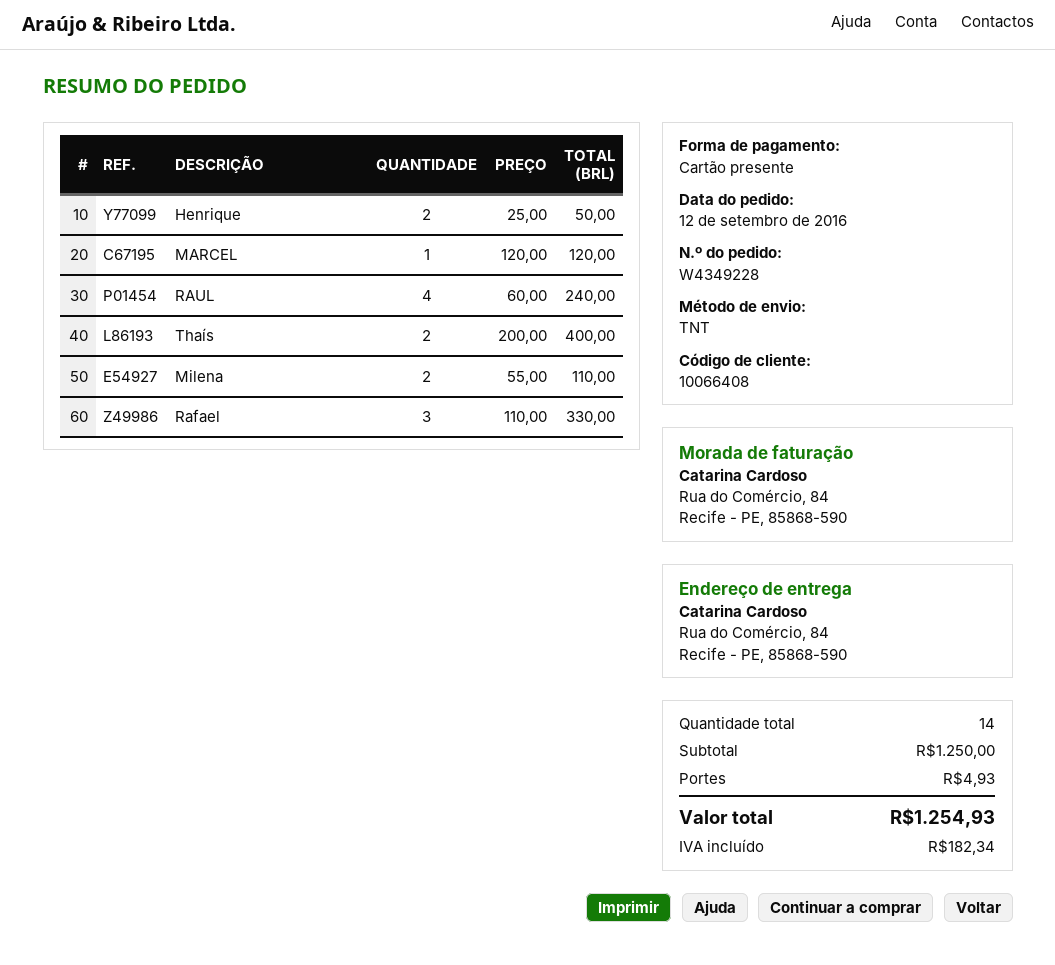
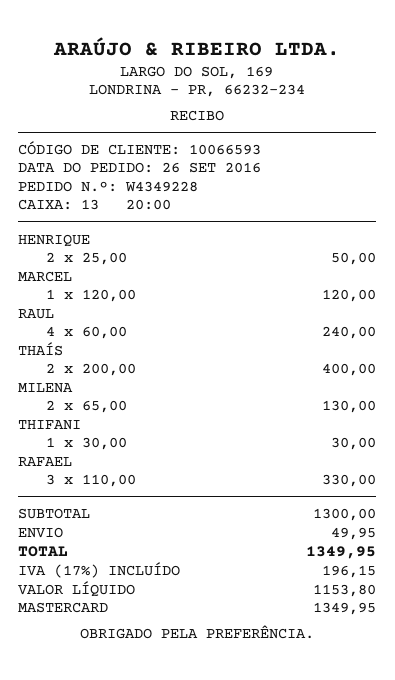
order date: 2016-09-12 -> 2016-09-26
customer number: 10066408 -> 10066593
payment method: gift card -> Mastercard
Milena: 2 x 55.00 = 110.00 -> 2 x 65.00 = 130.00
THIFANI: none -> 1 x 30.00 = 30.00
subtotal: 1250.00 -> 1300.00
shipping: 4.93 -> 49.95
tax: 182.34 -> 196.15
total: 1254.93 -> 1349.95

